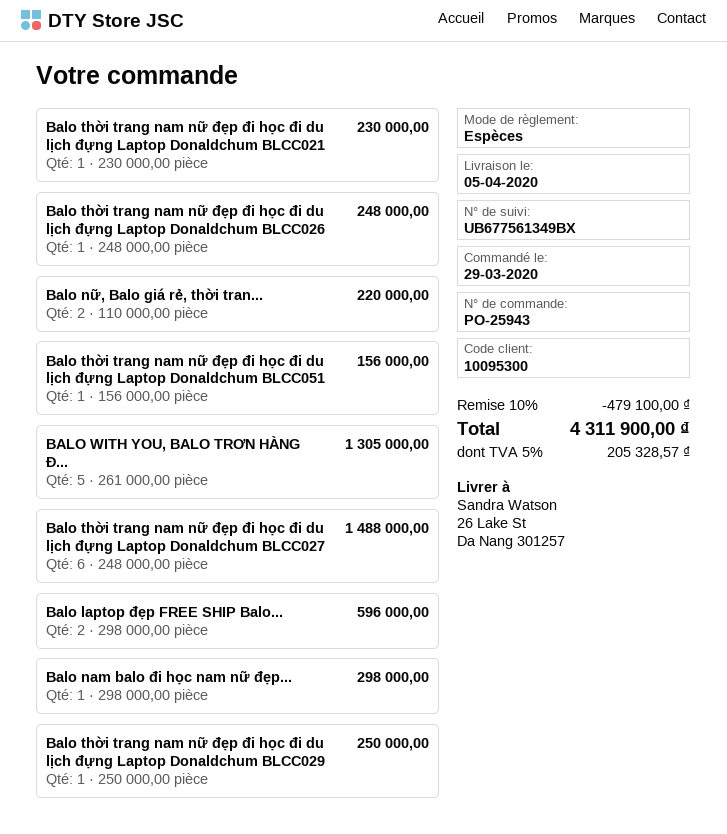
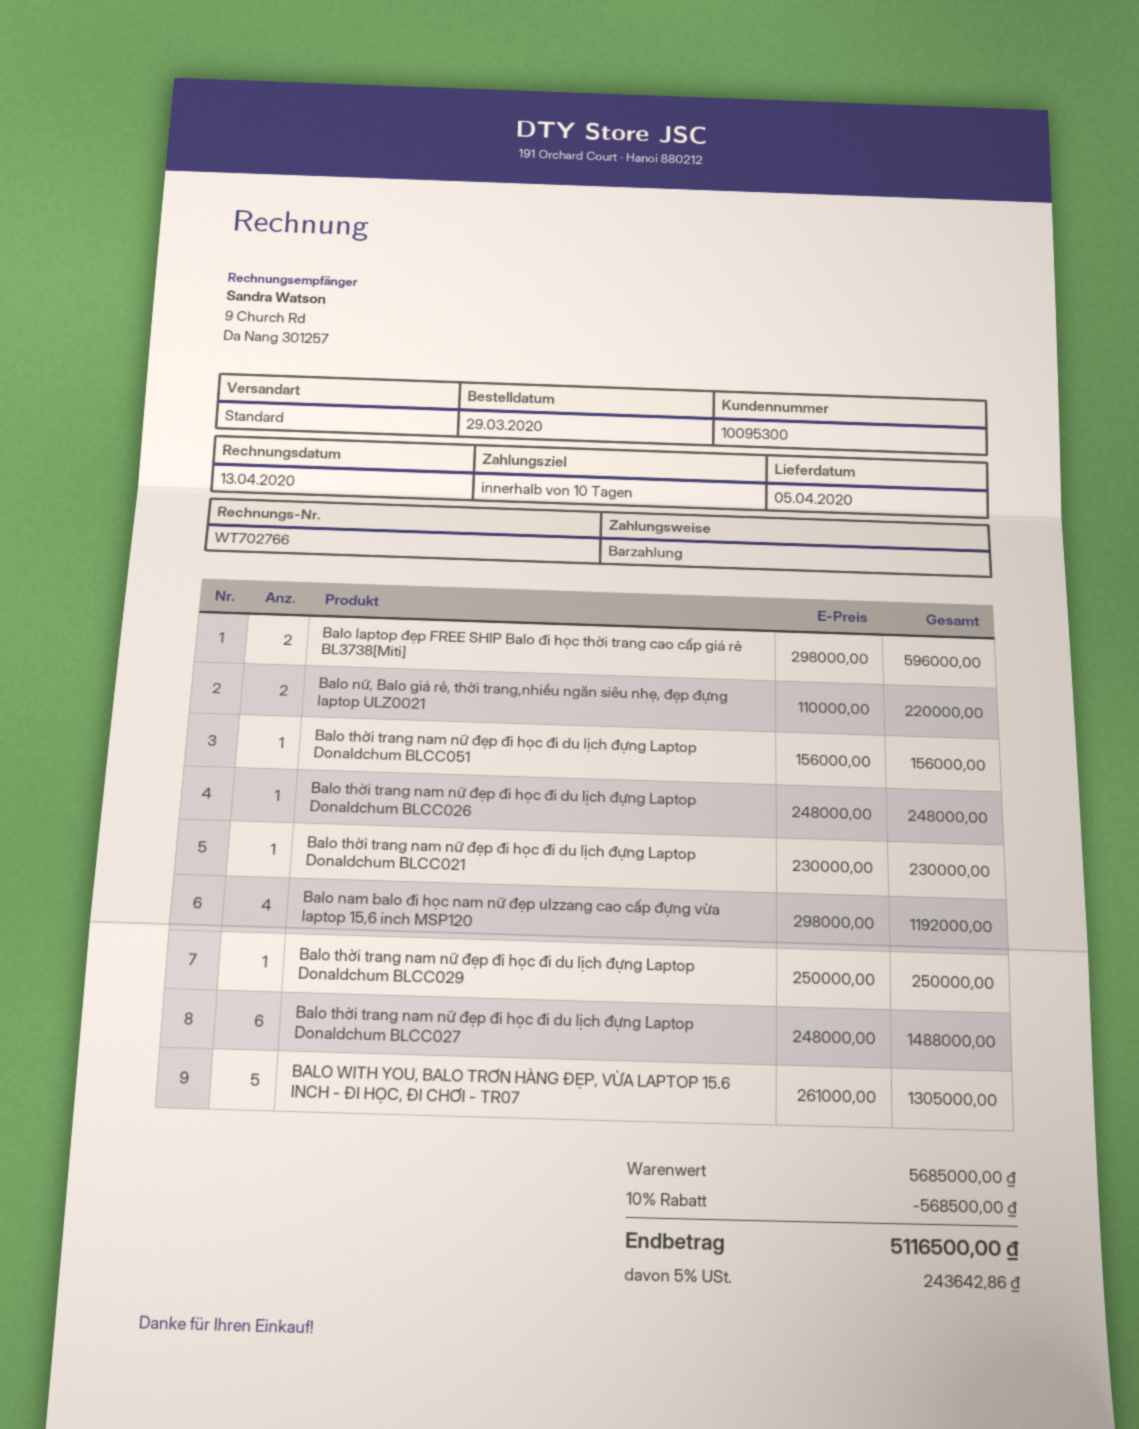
Balo nam balo đi học nam nữ đẹp...: 1 x 298000.00 = 298000.00 -> 4 x 298000.00 = 1192000.00
discount: 10% = 479100.00 -> 10% = 568500.00
tax: 5% = 205328.57 -> 5% = 243642.86
total: 4311900.00 -> 5116500.00

